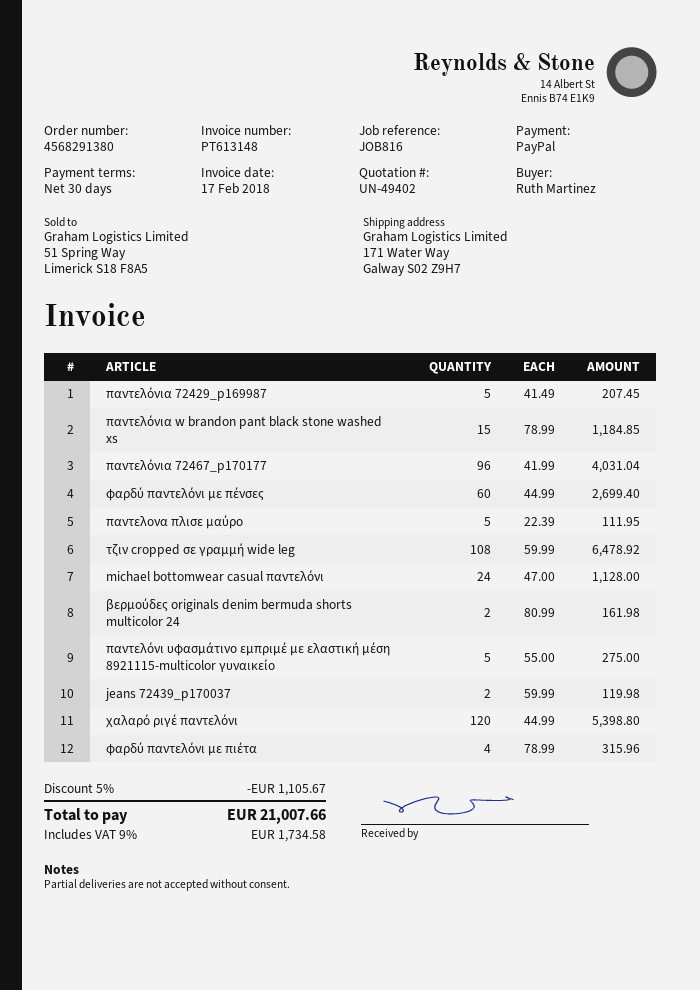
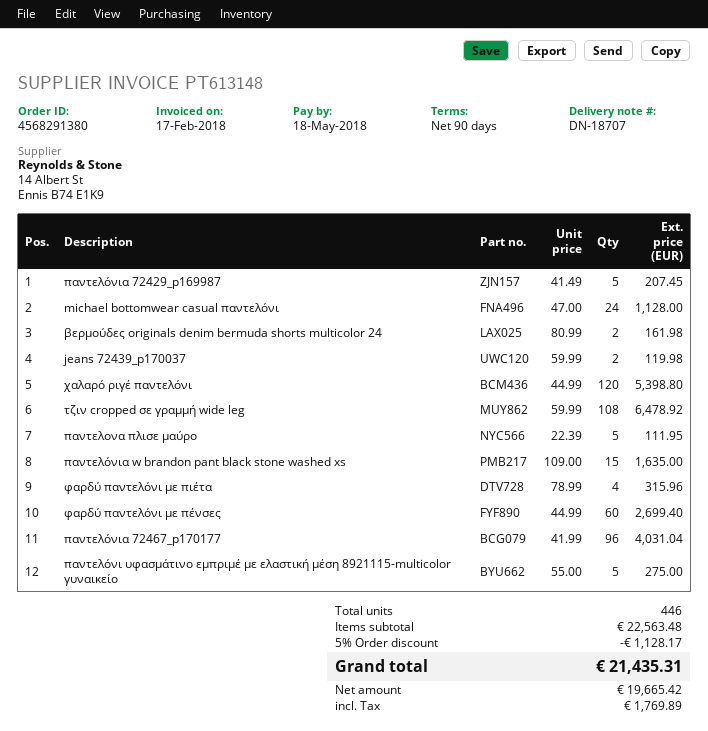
payment terms: 30 days -> 90 days
παντελόνια w brandon pant black stone washed xs: 15 x 78.99 = 1184.85 -> 15 x 109.00 = 1635.00
discount: 5% = 1105.67 -> 5% = 1128.17
tax: 1734.58 -> 1769.89
total: 21007.66 -> 21435.31

